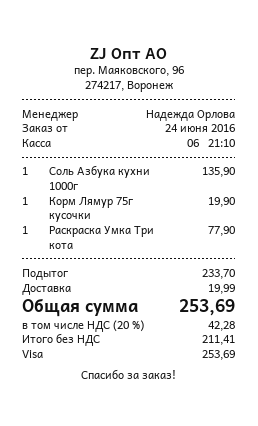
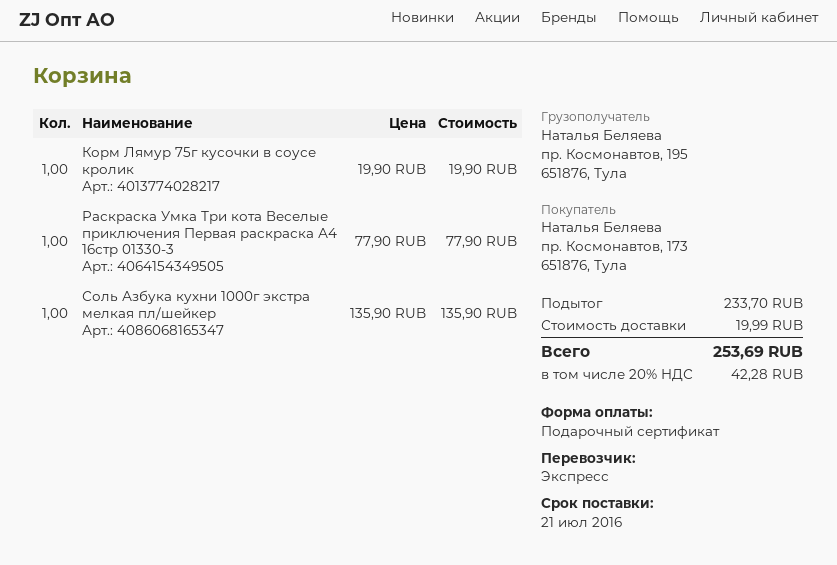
payment method: Visa -> gift card

